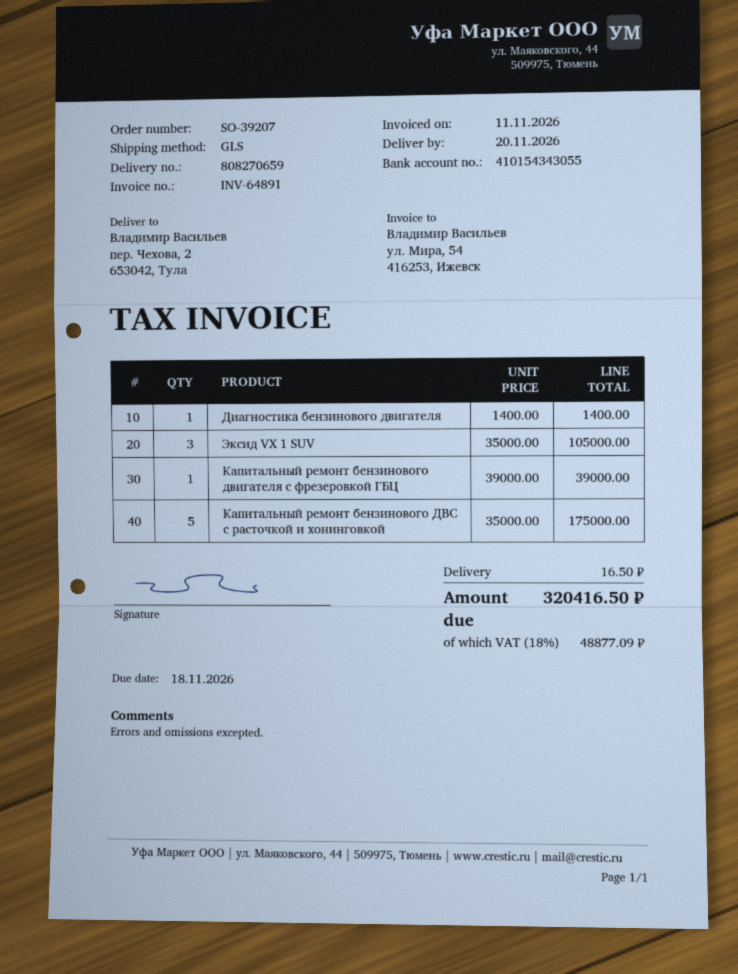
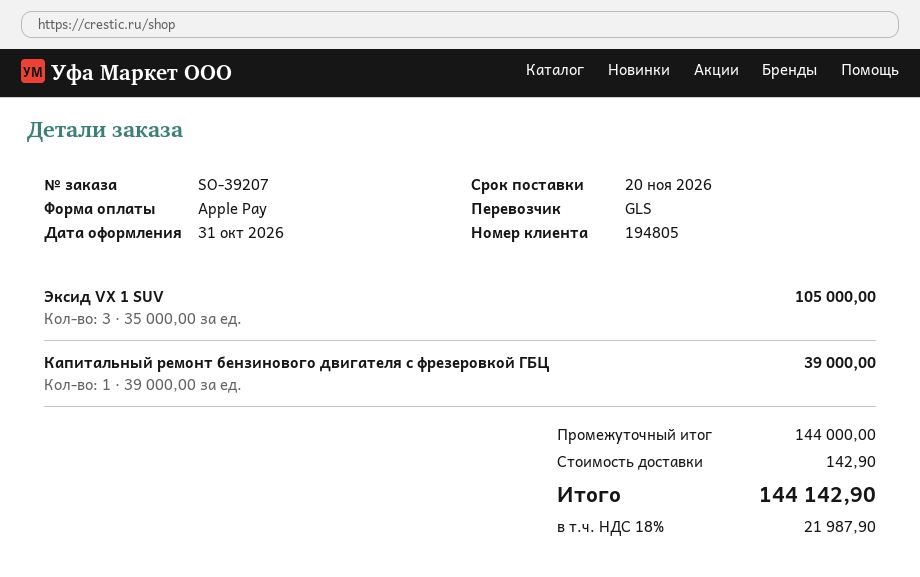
Диагностика бензинового двигателя: 1 x 1400.00 = 1400.00 -> none
Капитальный ремонт бензинового ДВС с расточкой и хонинговкой: 5 x 35000.00 = 175000.00 -> none
shipping: 16.50 -> 142.90
tax: 18% = 48877.09 -> 18% = 21987.90
total: 320416.50 -> 144142.90

